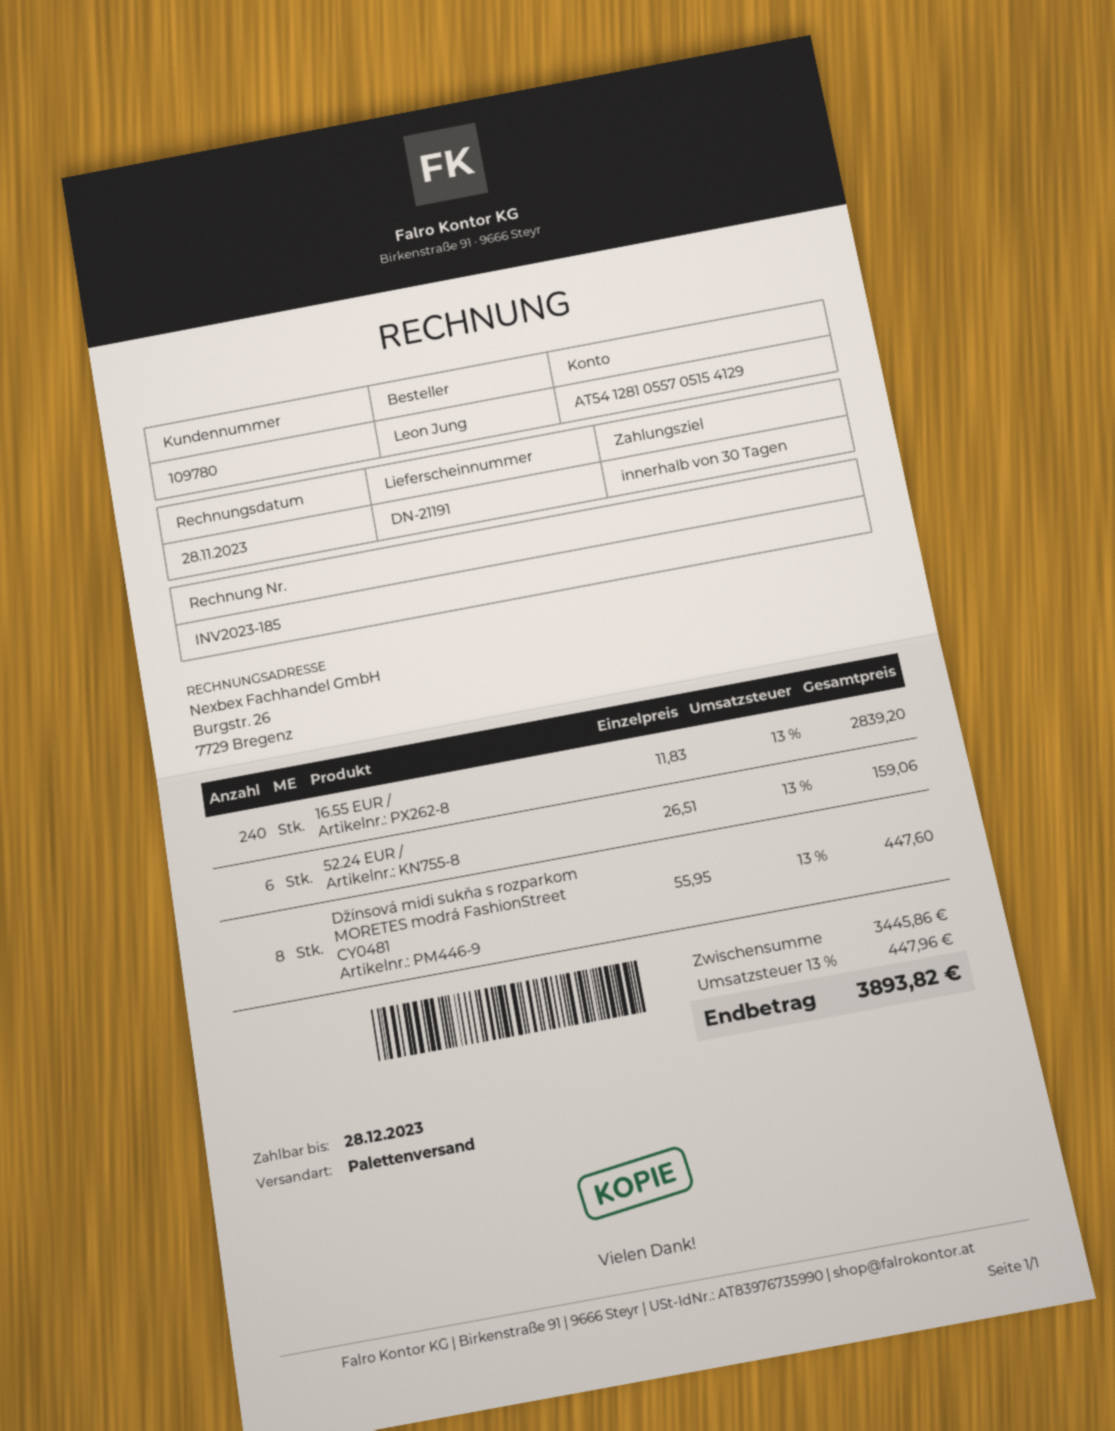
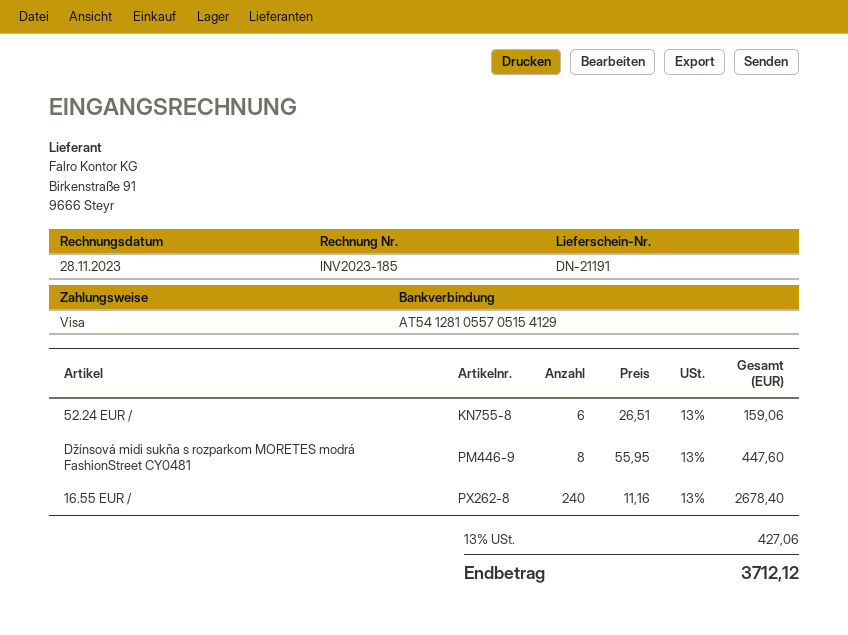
16.55 EUR /: 240 x 11.83 = 2839.20 -> 240 x 11.16 = 2678.40
tax: 13% = 447.96 -> 13% = 427.06
total: 3893.82 -> 3712.12

